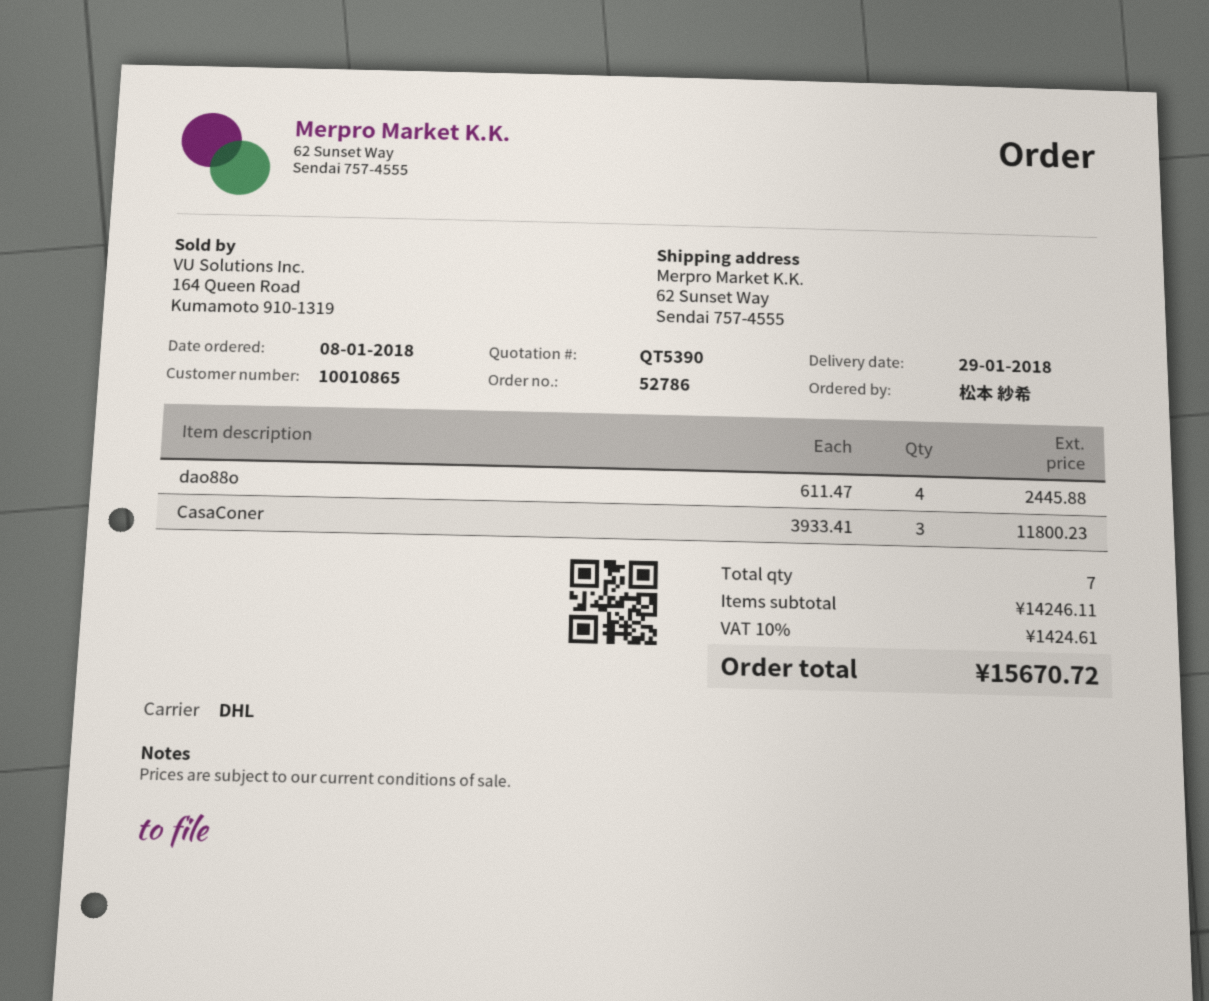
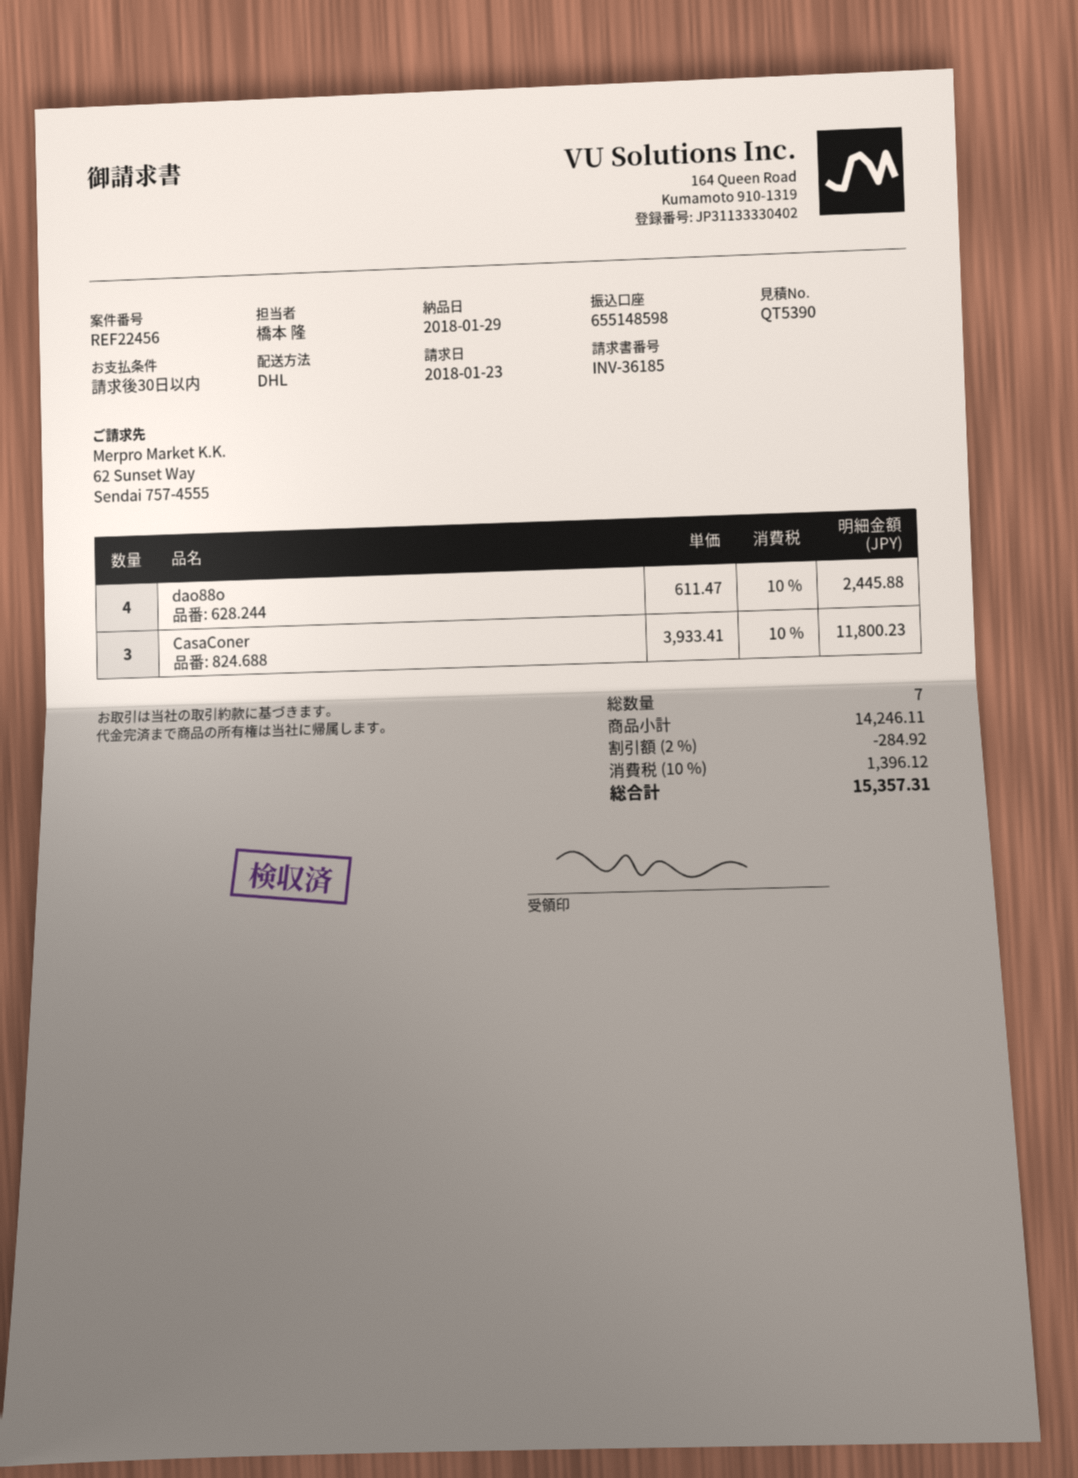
discount: none -> 2% = 284.92
tax: 10% = 1424.61 -> 10% = 1396.12
total: 15670.72 -> 15357.31

